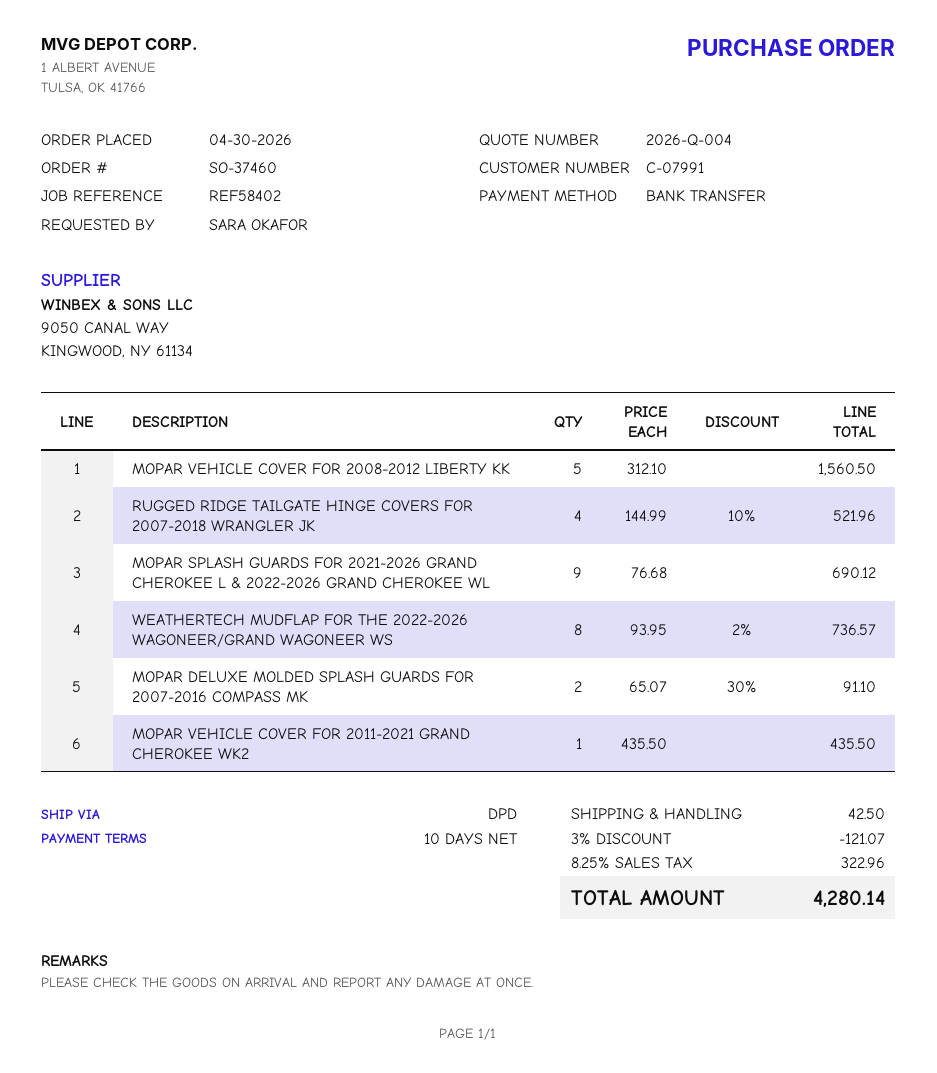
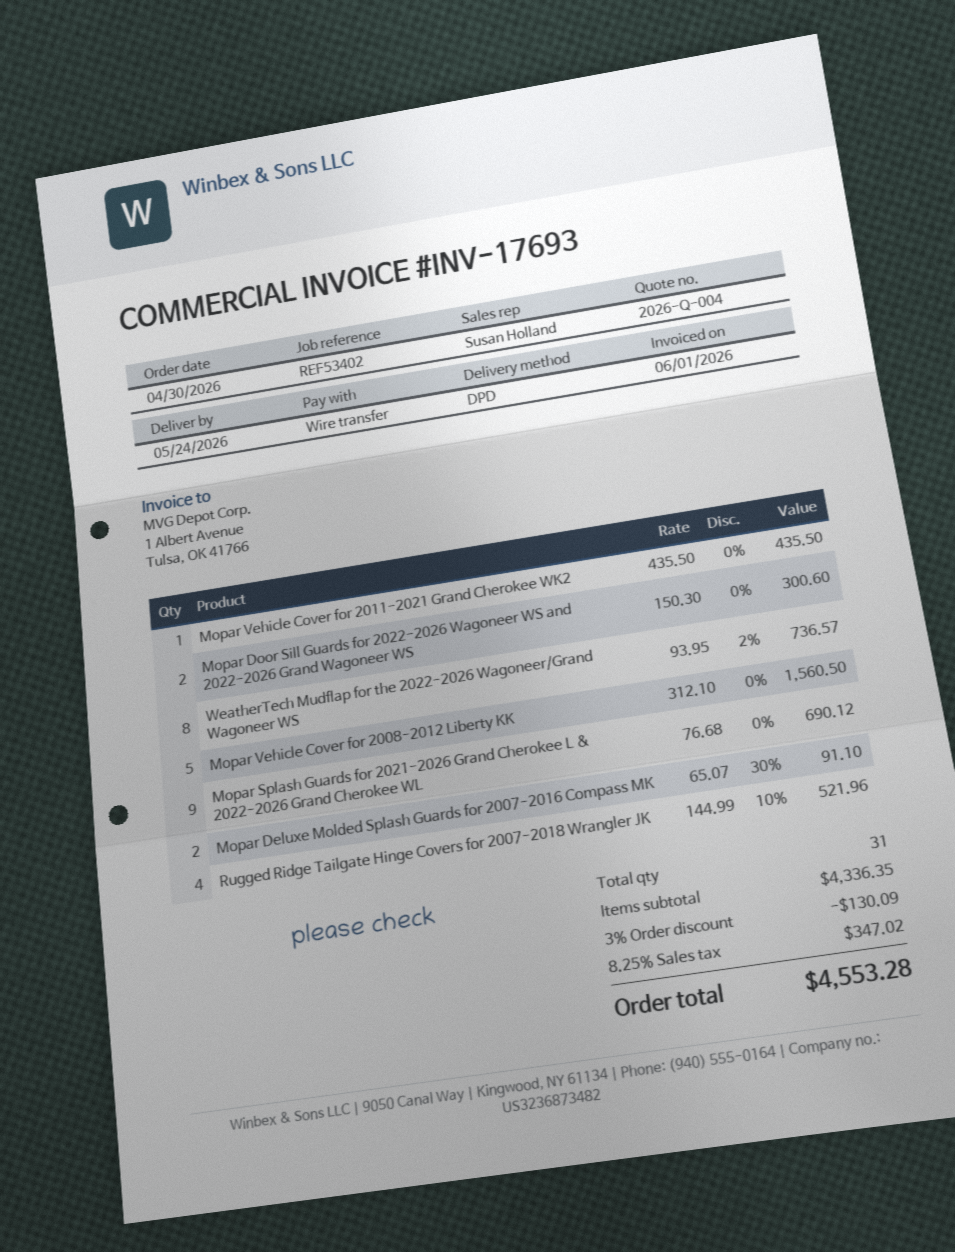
reference: REF58402 -> REF53402
Mopar Door Sill Guards for 2022-2026 Wagoneer WS and 2022-2026 Grand Wagoneer WS: none -> 2 x 150.30 = 300.60
discount: 3% = 121.07 -> 3% = 130.09
shipping: 42.50 -> none
tax: 8.25% = 322.96 -> 8.25% = 347.02
total: 4280.14 -> 4553.28

